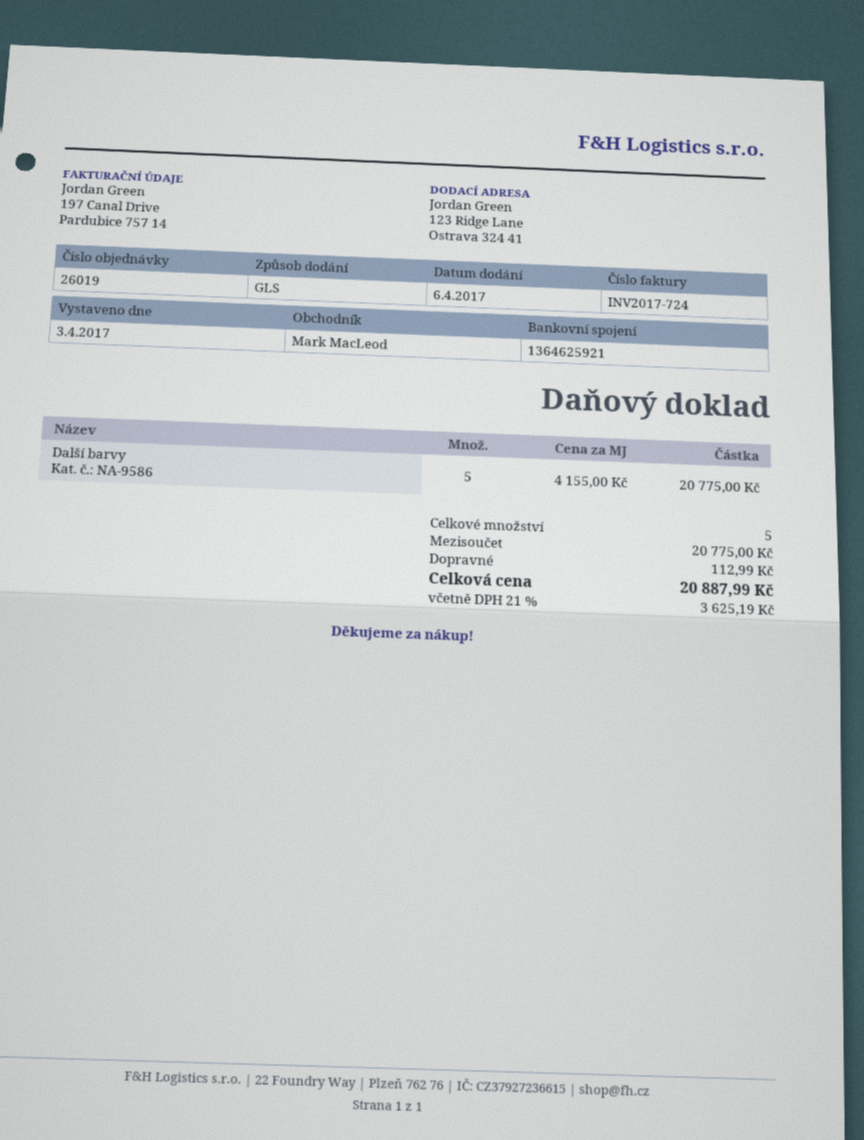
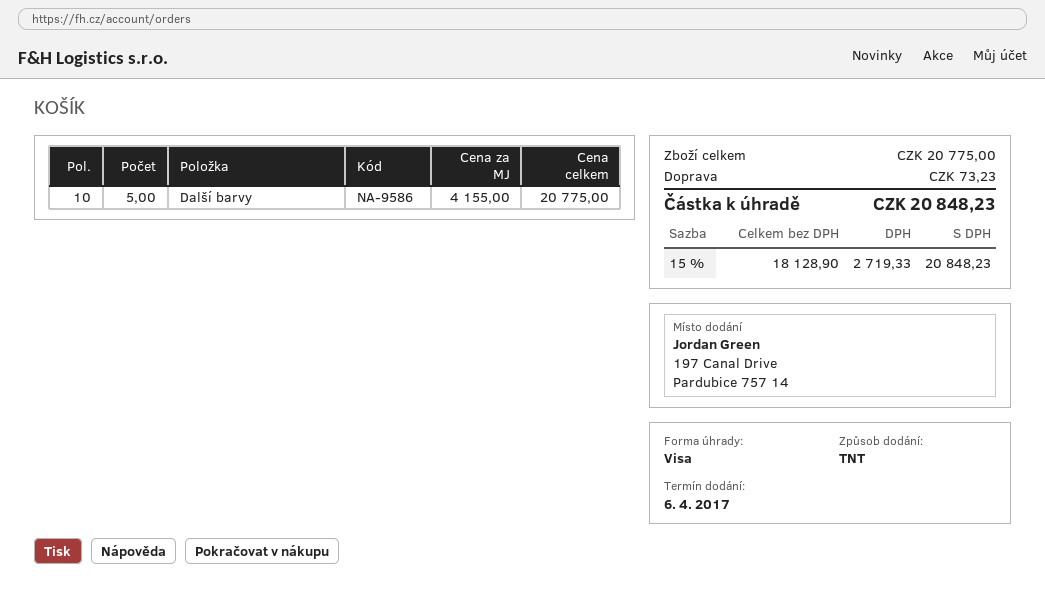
shipping method: GLS -> TNT
ship to: 123 Ridge Lane, Ostrava 324 41 -> 197 Canal Drive, Pardubice 757 14
shipping: 112.99 -> 73.23
tax: 21% = 3625.19 -> 15% = 2719.33
total: 20887.99 -> 20848.23

